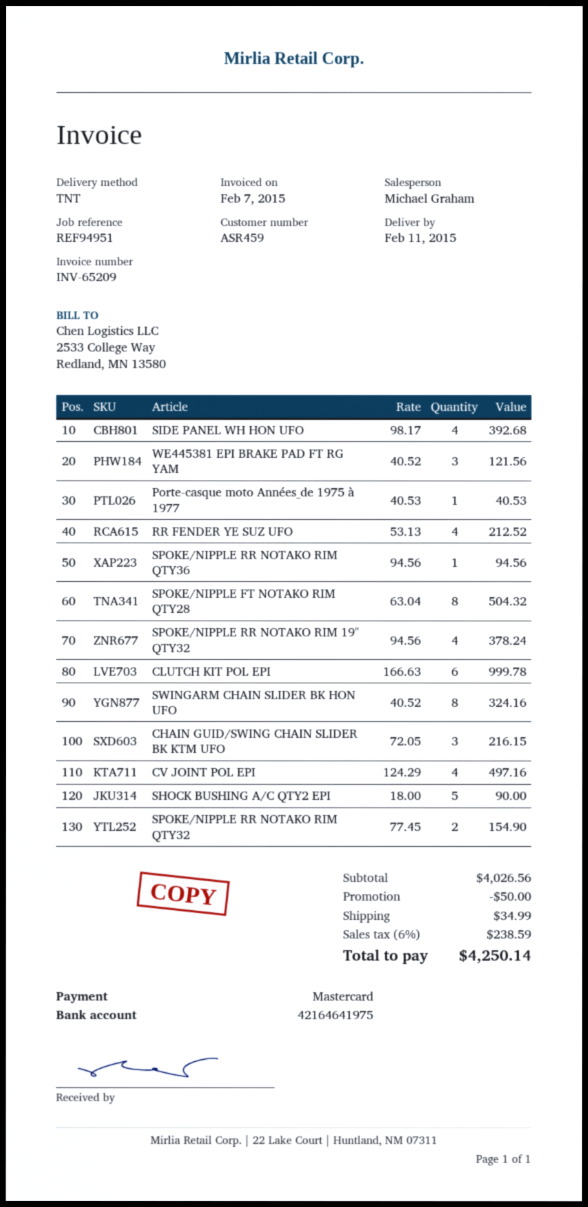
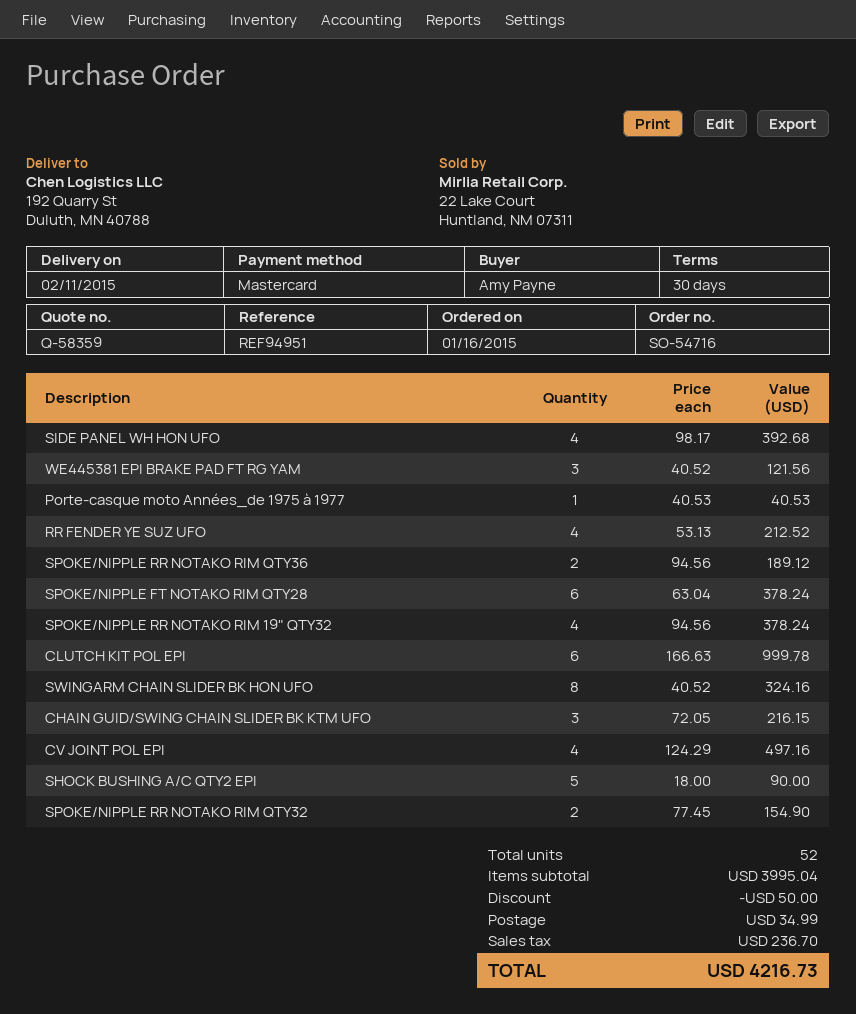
SPOKE/NIPPLE RR NOTAKO RIM QTY36: 1 x 94.56 = 94.56 -> 2 x 94.56 = 189.12
SPOKE/NIPPLE FT NOTAKO RIM QTY28: 8 x 63.04 = 504.32 -> 6 x 63.04 = 378.24
subtotal: 4026.56 -> 3995.04
tax: 238.59 -> 236.70
total: 4250.14 -> 4216.73

